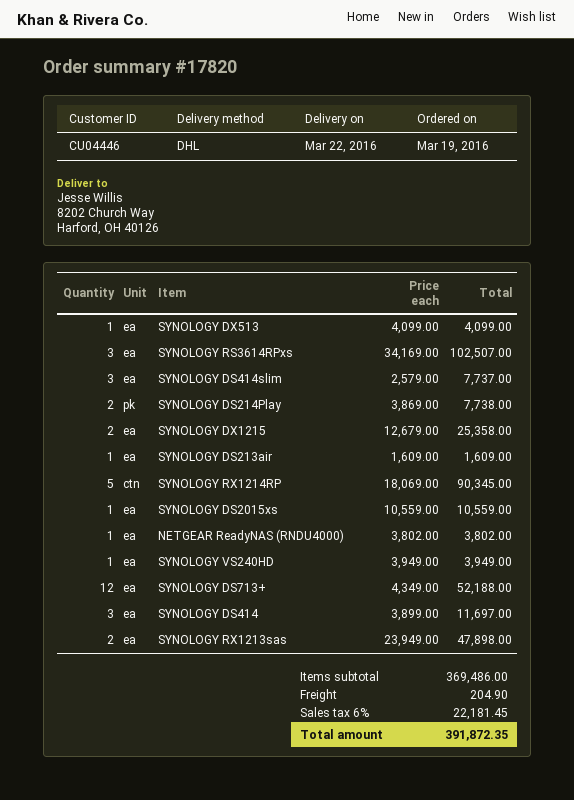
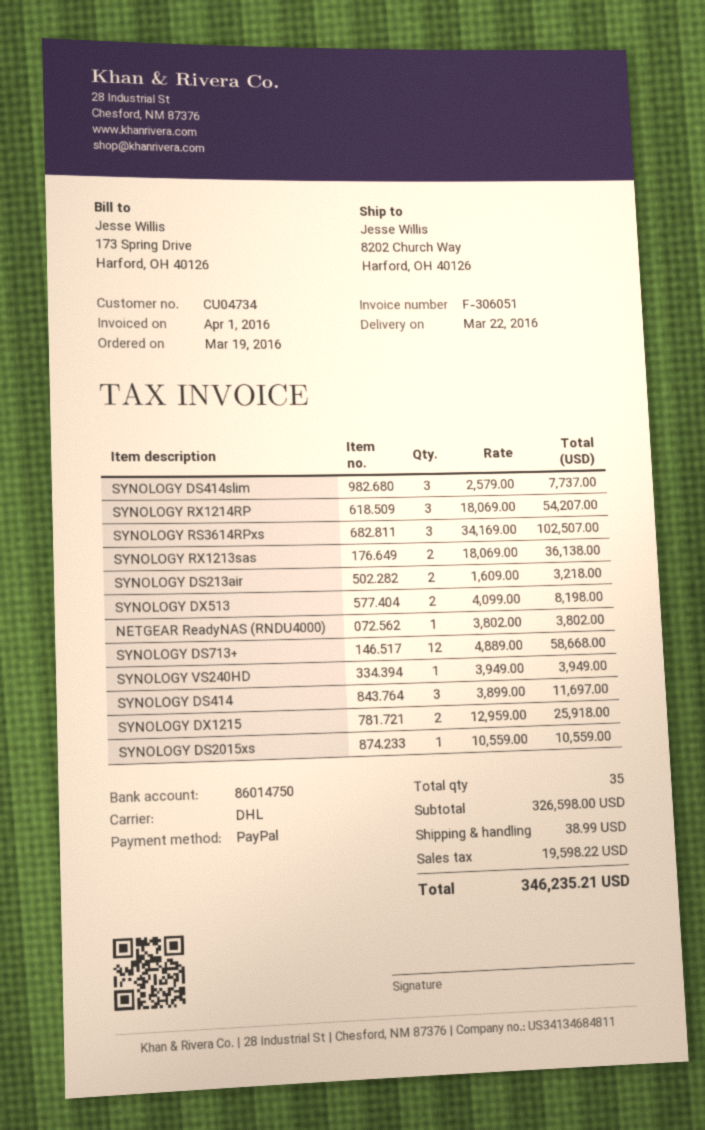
customer number: CU04446 -> CU04734
SYNOLOGY DX513: 1 x 4099.00 = 4099.00 -> 2 x 4099.00 = 8198.00
SYNOLOGY DS214Play: 2 x 3869.00 = 7738.00 -> none
SYNOLOGY DX1215: 2 x 12679.00 = 25358.00 -> 2 x 12959.00 = 25918.00
SYNOLOGY DS213air: 1 x 1609.00 = 1609.00 -> 2 x 1609.00 = 3218.00
SYNOLOGY RX1214RP: 5 x 18069.00 = 90345.00 -> 3 x 18069.00 = 54207.00
SYNOLOGY DS713+: 12 x 4349.00 = 52188.00 -> 12 x 4889.00 = 58668.00
SYNOLOGY RX1213sas: 2 x 23949.00 = 47898.00 -> 2 x 18069.00 = 36138.00
subtotal: 369486.00 -> 326598.00
shipping: 204.90 -> 38.99
tax: 22181.45 -> 19598.22
total: 391872.35 -> 346235.21

